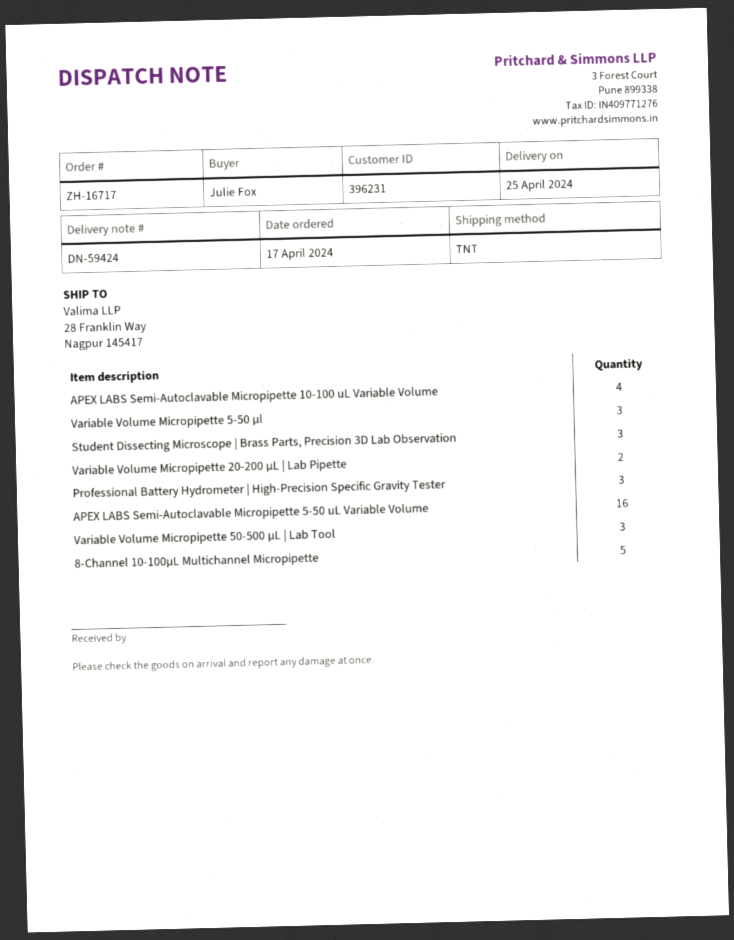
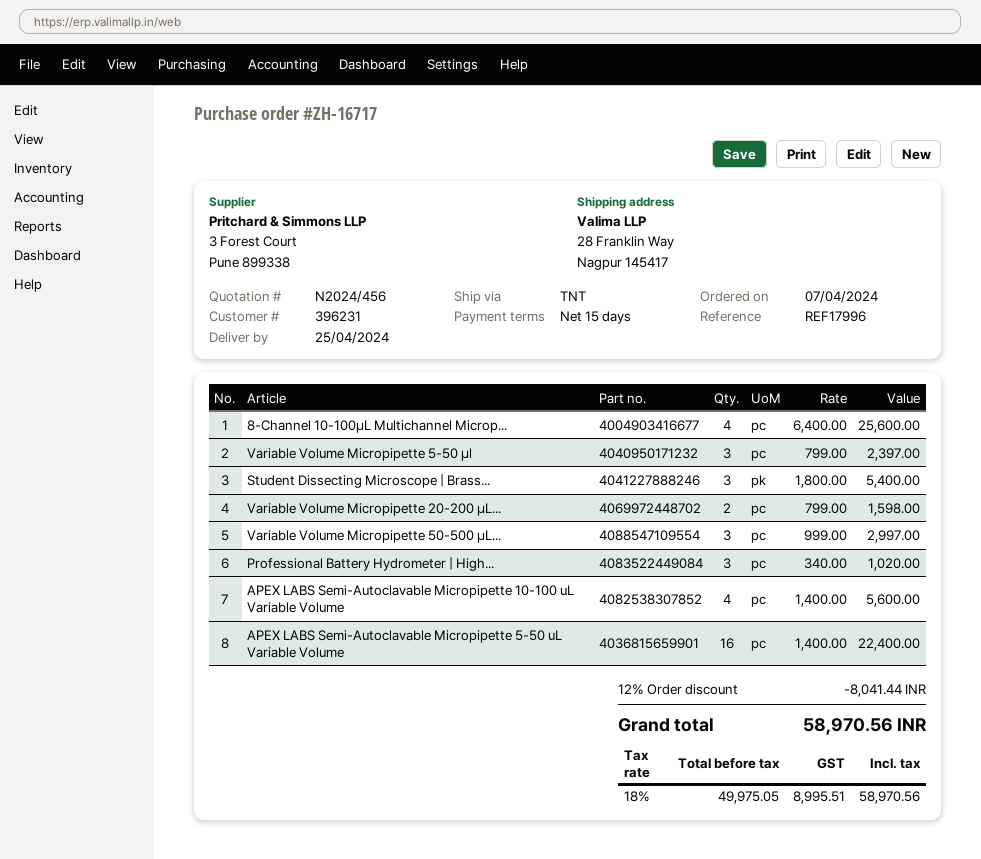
order date: 2024-04-17 -> 2024-04-07
8-Channel 10-100μL Multichannel Micropipette: 5 -> 4

